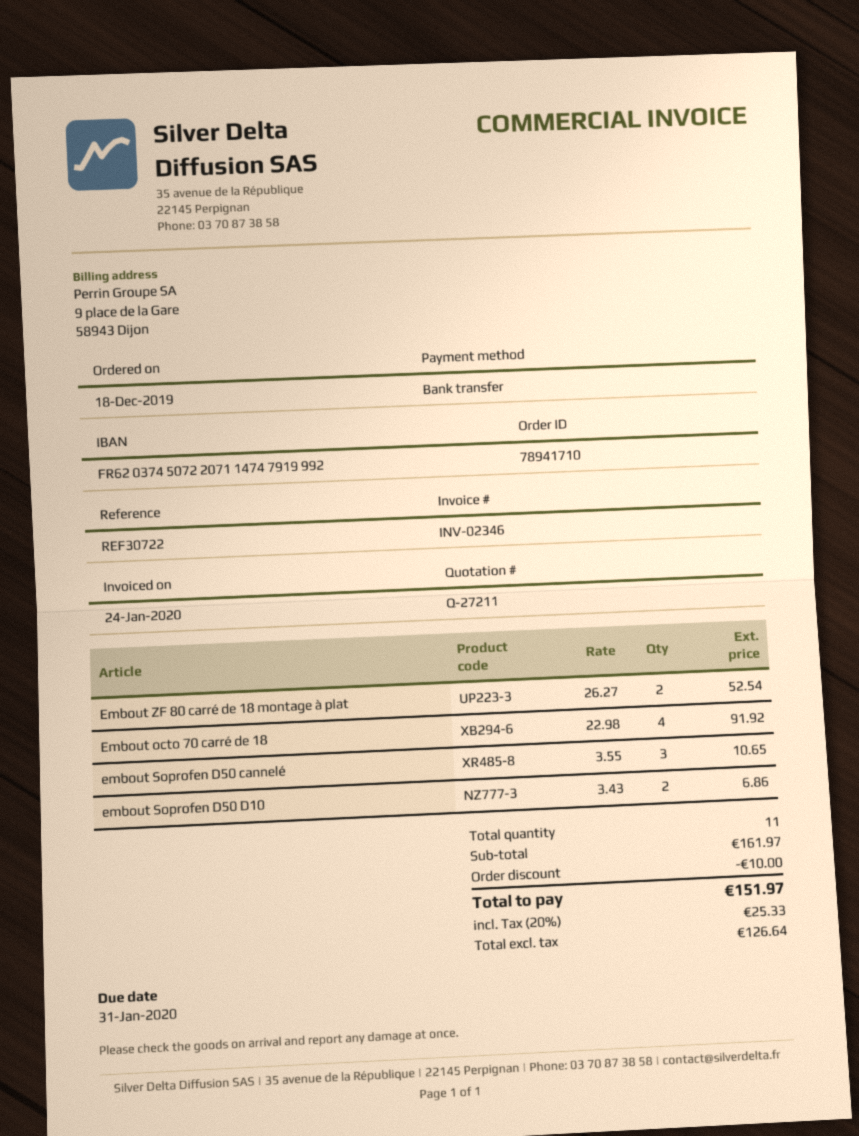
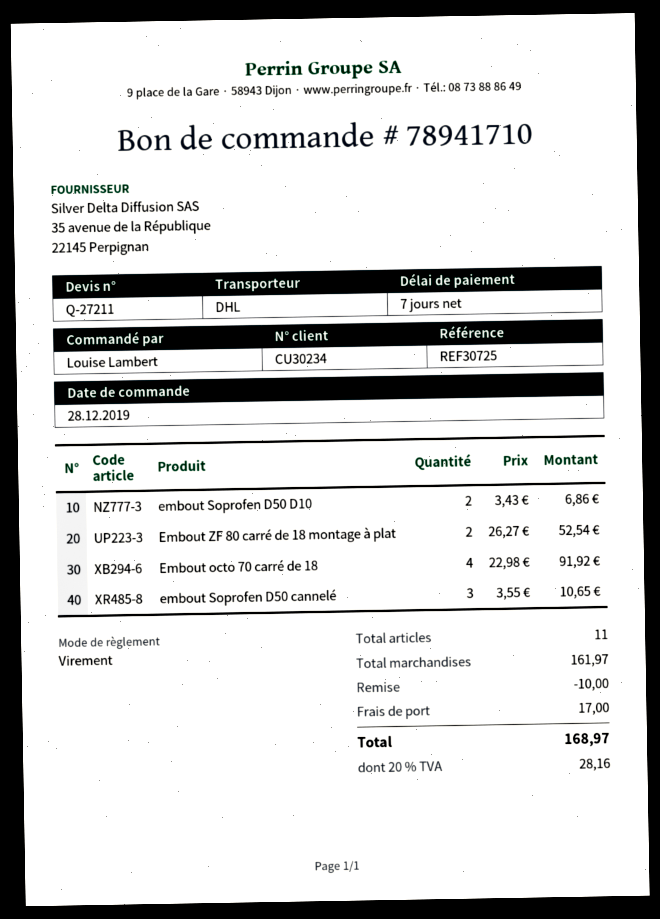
order date: 2019-12-18 -> 2019-12-28
reference: REF30722 -> REF30725
shipping: none -> 17.00
tax: 20% = 25.33 -> 20% = 28.16
total: 151.97 -> 168.97

